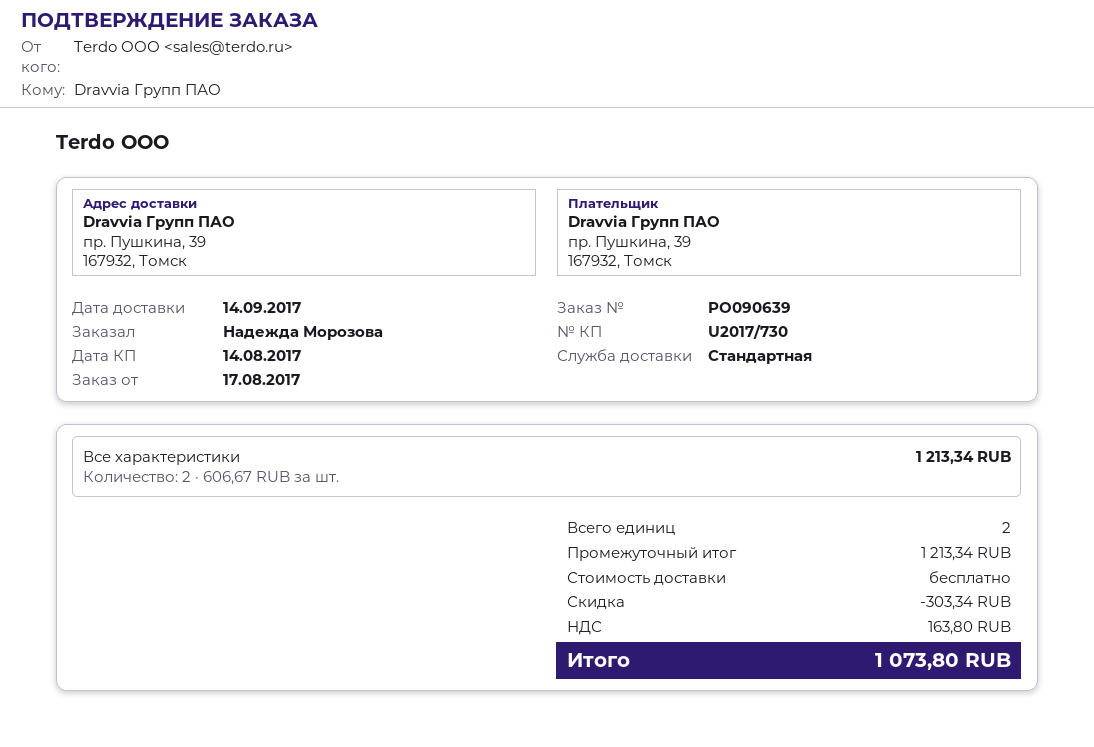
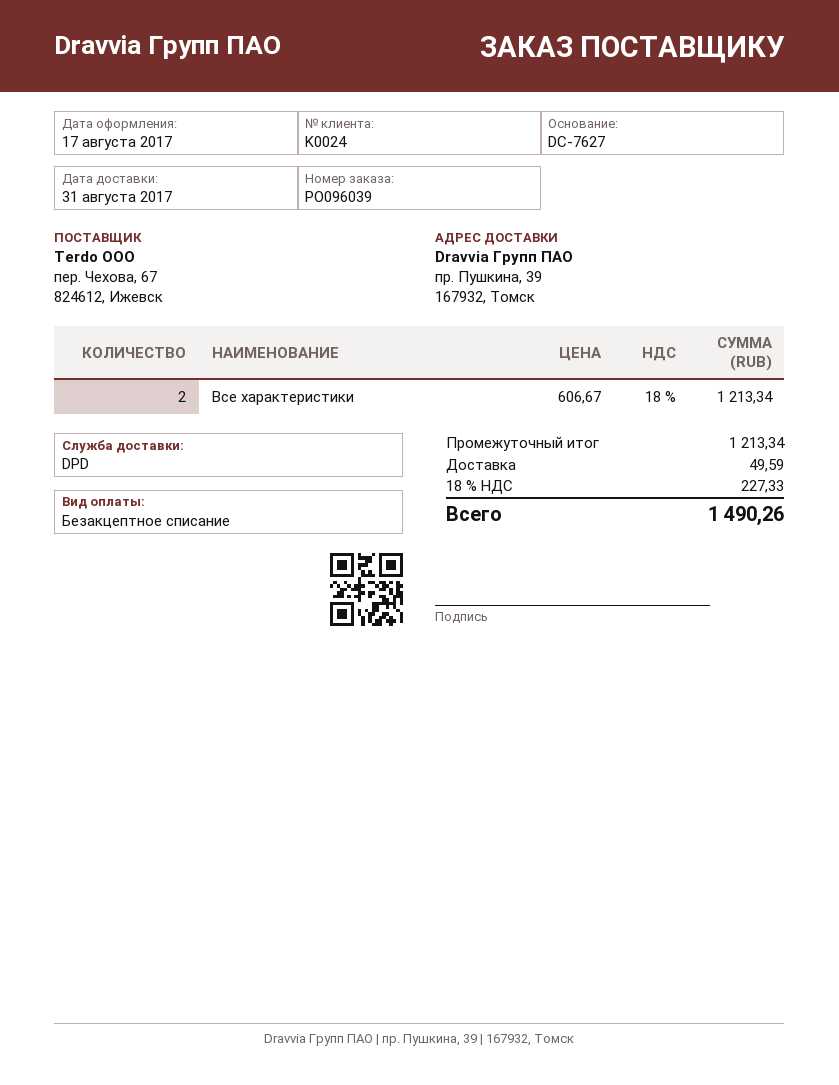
order number: PO090639 -> PO096039
delivery date: 2017-09-14 -> 2017-08-31
shipping method: standard -> DPD
discount: 303.34 -> none
shipping: 0.00 -> 49.59
tax: 163.80 -> 227.33
total: 1073.80 -> 1490.26

